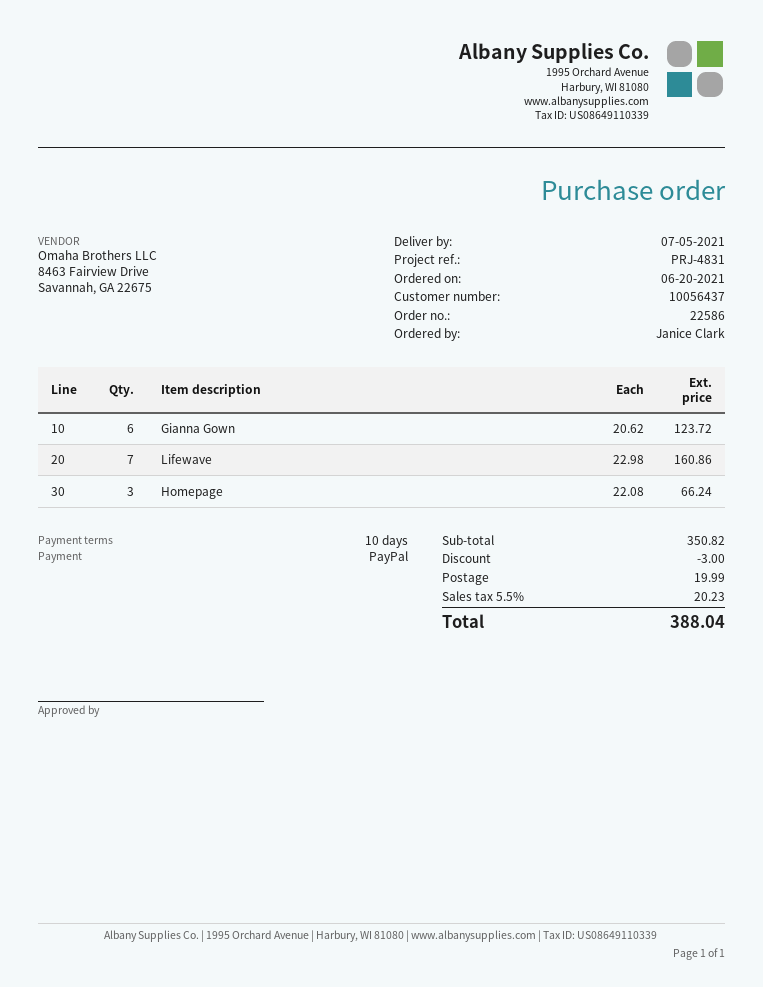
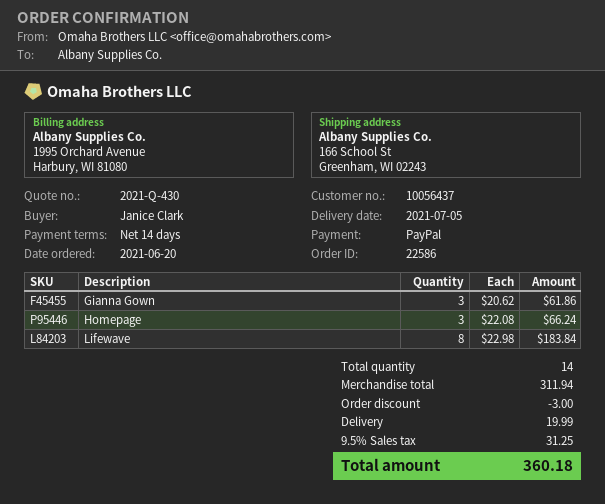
payment terms: 10 days -> 14 days
Gianna Gown: 6 x 20.62 = 123.72 -> 3 x 20.62 = 61.86
Lifewave: 7 x 22.98 = 160.86 -> 8 x 22.98 = 183.84
subtotal: 350.82 -> 311.94
tax: 5.5% = 20.23 -> 9.5% = 31.25
total: 388.04 -> 360.18

